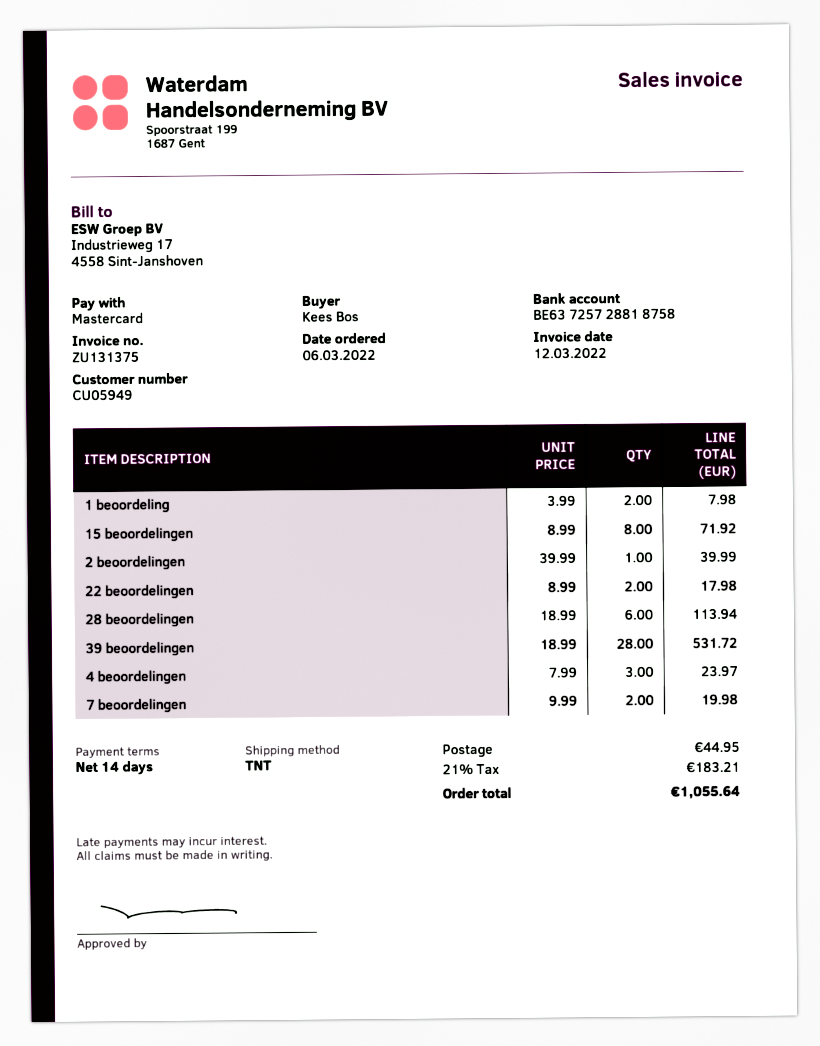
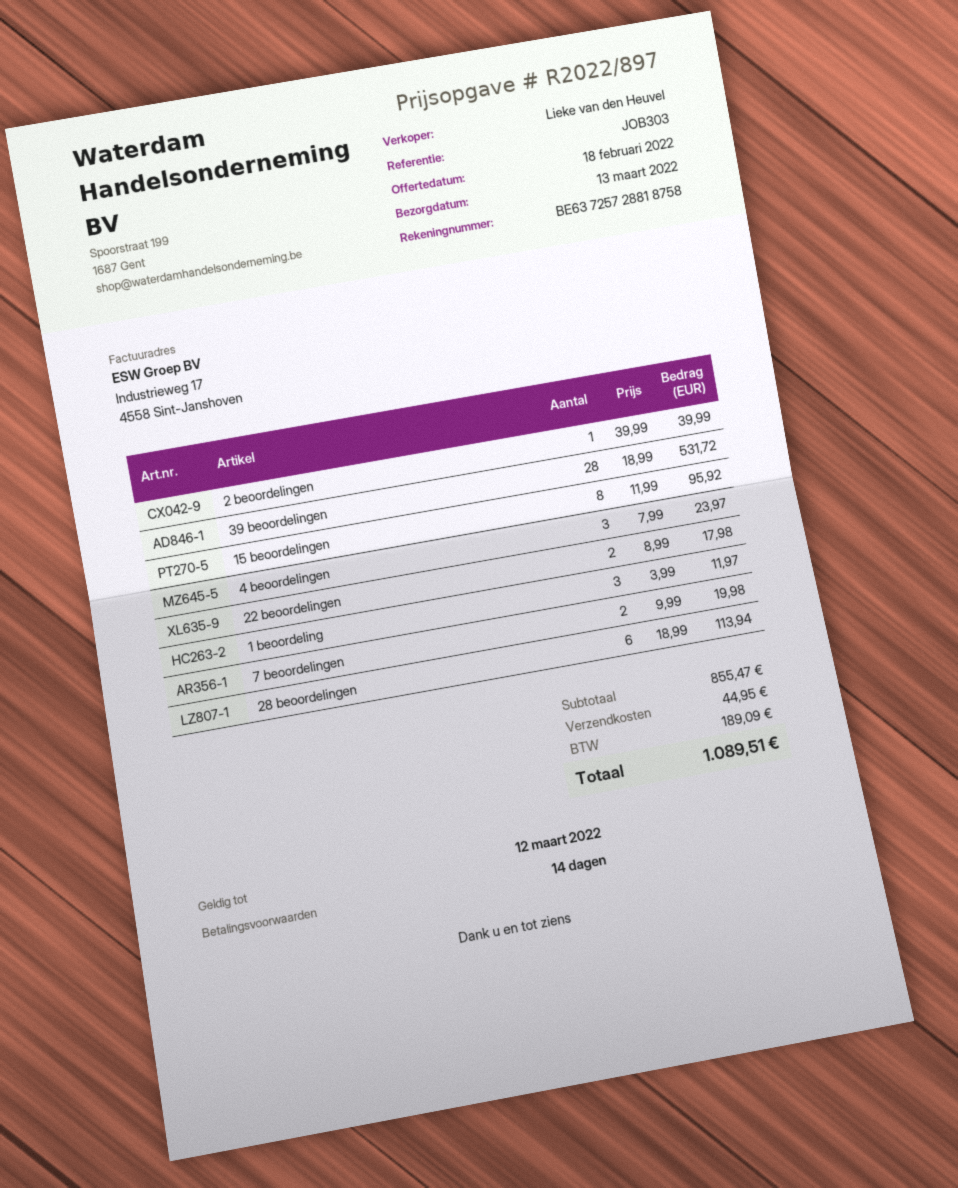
1 beoordeling: 2 x 3.99 = 7.98 -> 3 x 3.99 = 11.97
15 beoordelingen: 8 x 8.99 = 71.92 -> 8 x 11.99 = 95.92
tax: 183.21 -> 189.09
total: 1055.64 -> 1089.51

